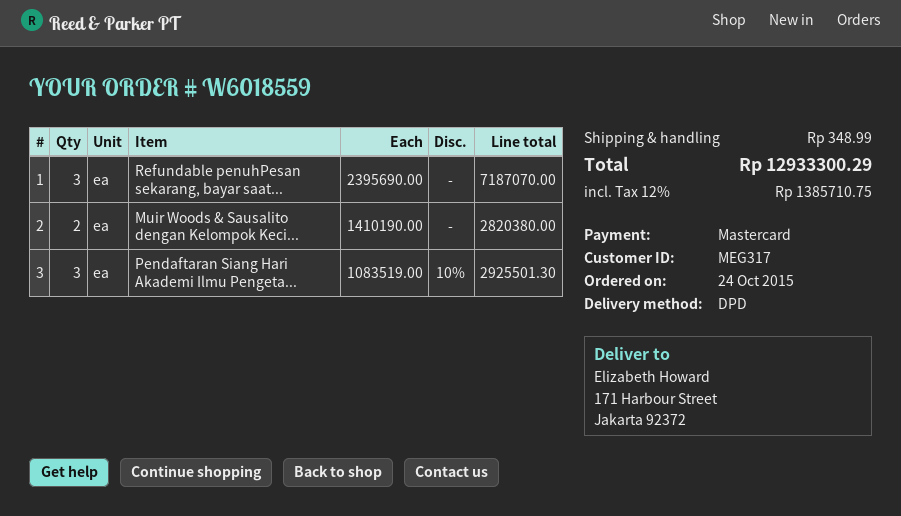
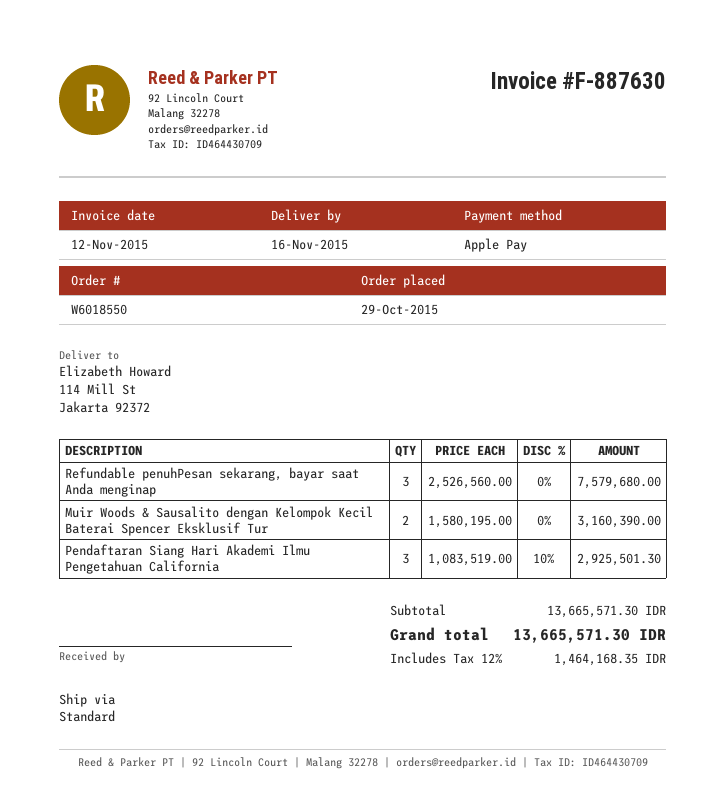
order number: W6018559 -> W6018550
order date: 2015-10-24 -> 2015-10-29
payment method: Mastercard -> Apple Pay
shipping method: DPD -> standard
ship to: 171 Harbour Street, Jakarta 92372 -> 114 Mill St, Jakarta 92372
Refundable penuhPesan sekarang, bayar saat...: 3 x 2395690.00 = 7187070.00 -> 3 x 2526560.00 = 7579680.00
Muir Woods & Sausalito dengan Kelompok Keci...: 2 x 1410190.00 = 2820380.00 -> 2 x 1580195.00 = 3160390.00
shipping: 348.99 -> none
tax: 12% = 1385710.75 -> 12% = 1464168.35
total: 12933300.29 -> 13665571.30

